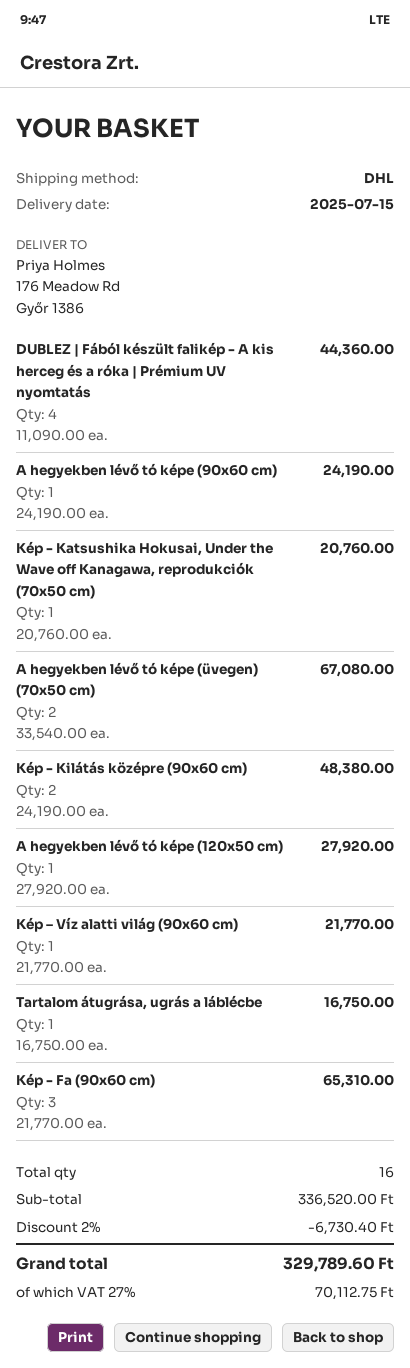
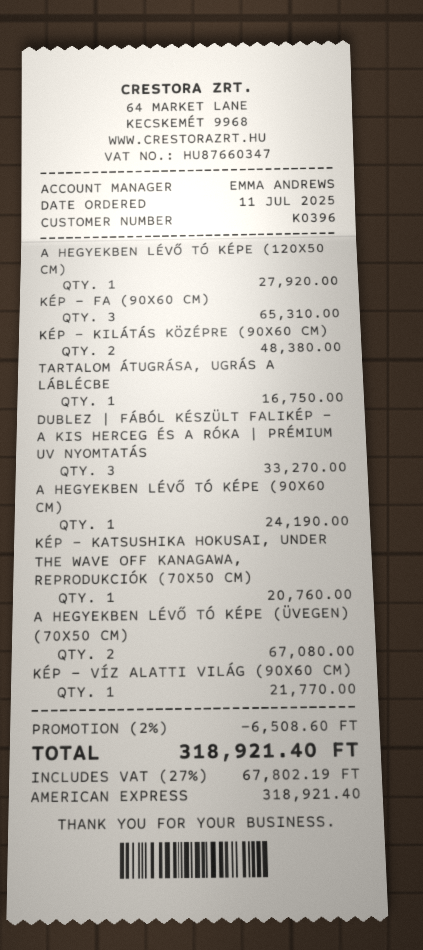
DUBLEZ | Fából készült falikép - A kis herceg és a róka | Prémium UV nyomtatás: 4 for 44360.00 -> 3 for 33270.00
discount: 2% = 6730.40 -> 2% = 6508.60
tax: 27% = 70112.75 -> 27% = 67802.19
total: 329789.60 -> 318921.40

